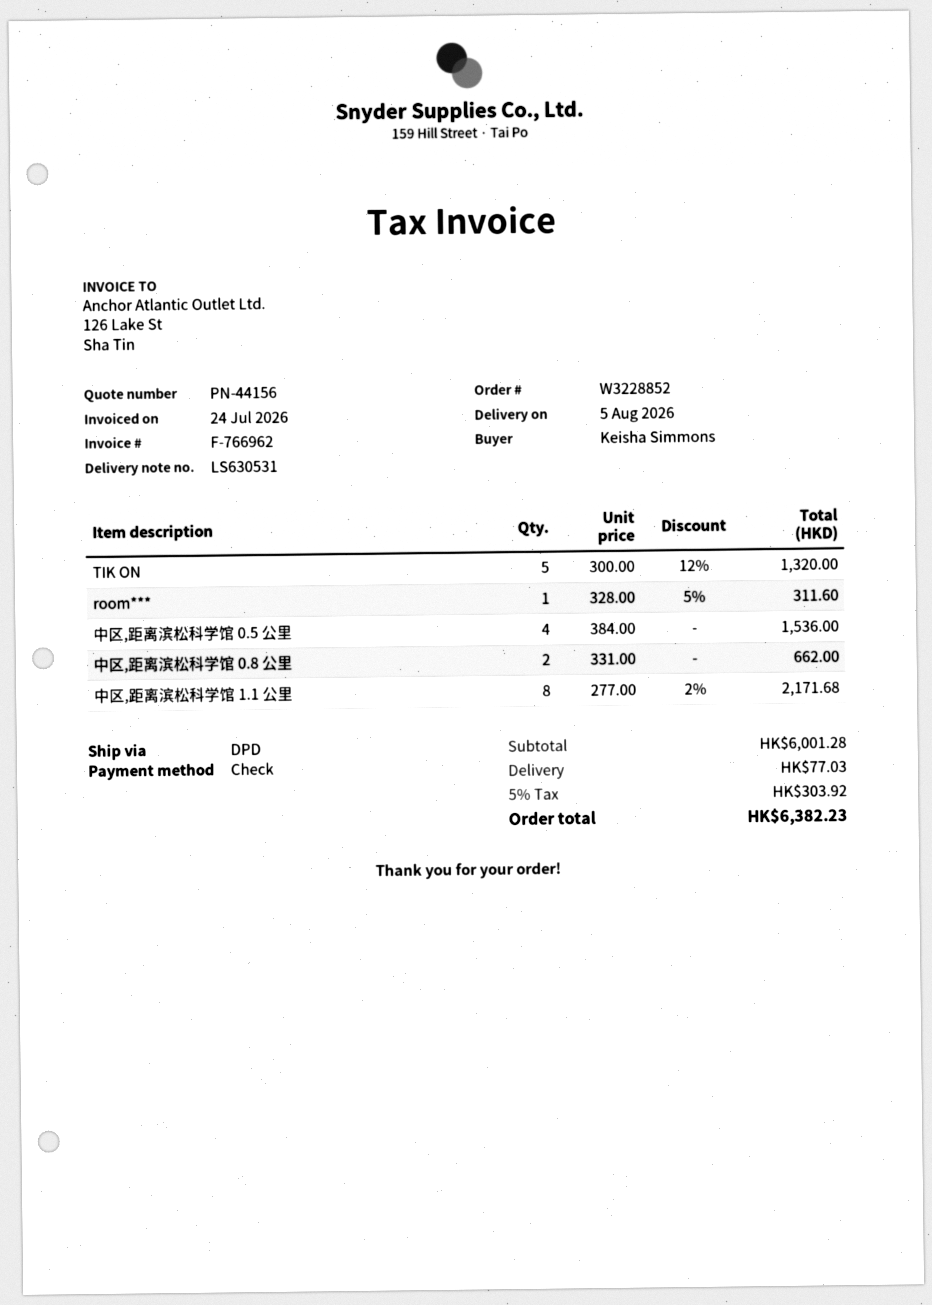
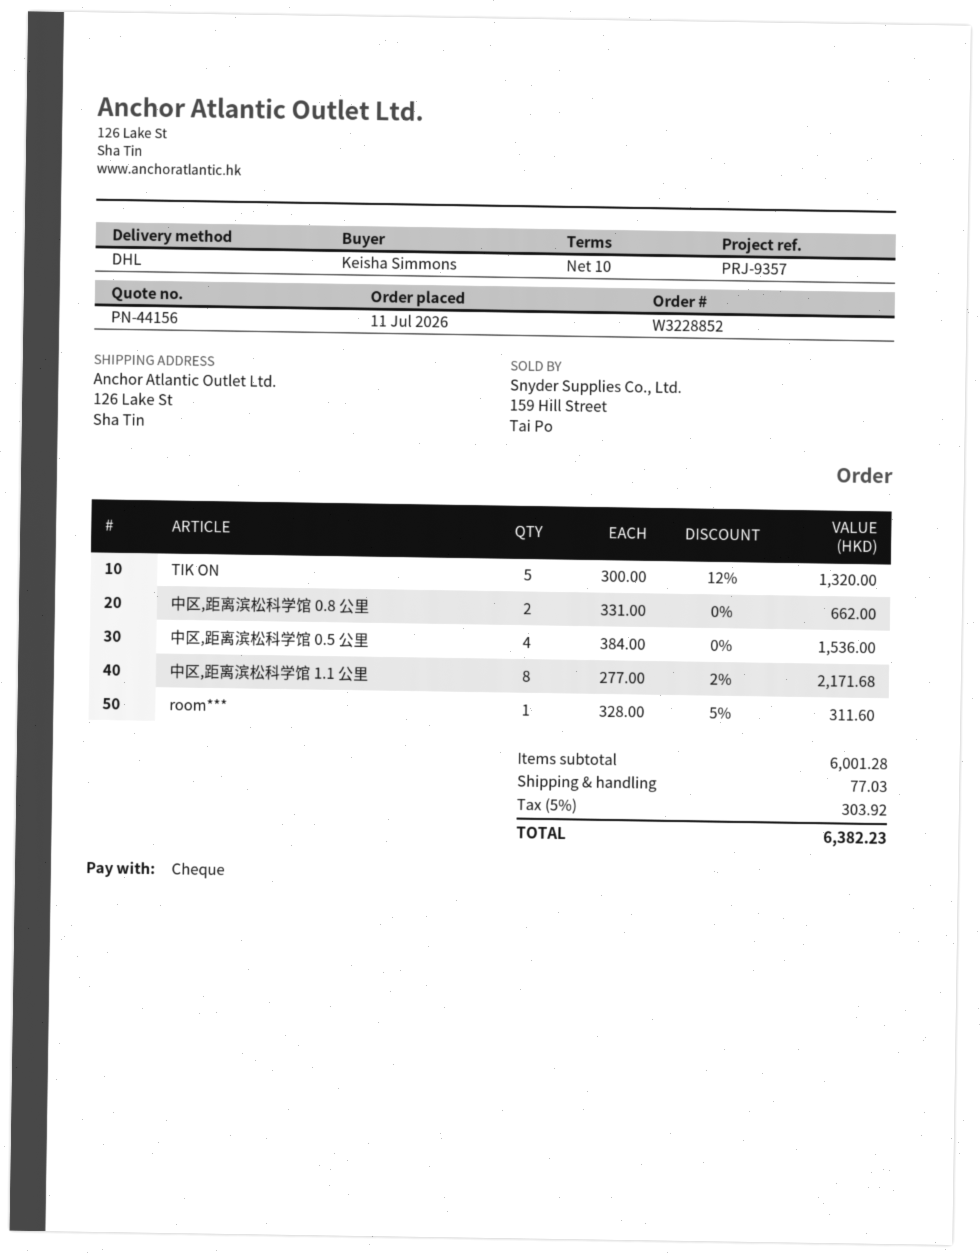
shipping method: DPD -> DHL

